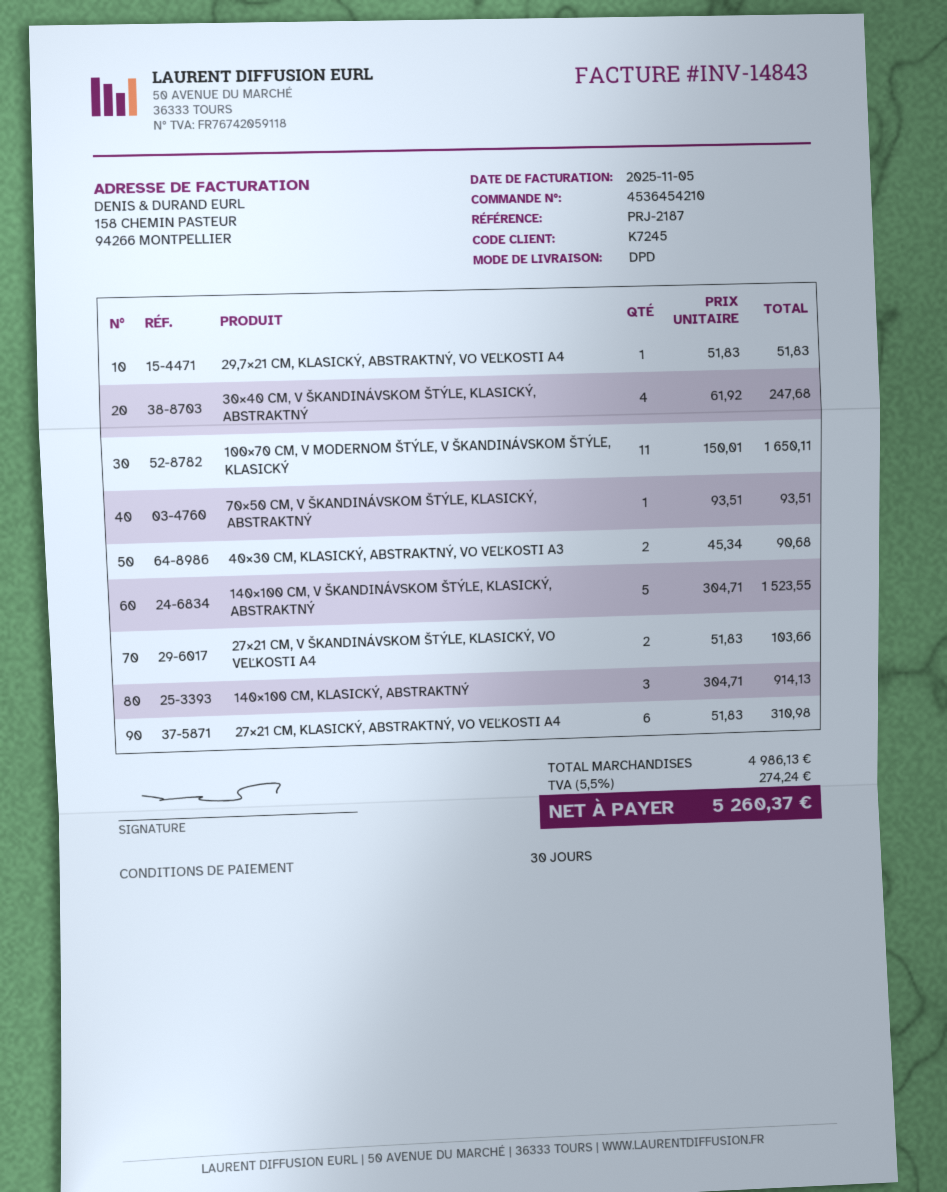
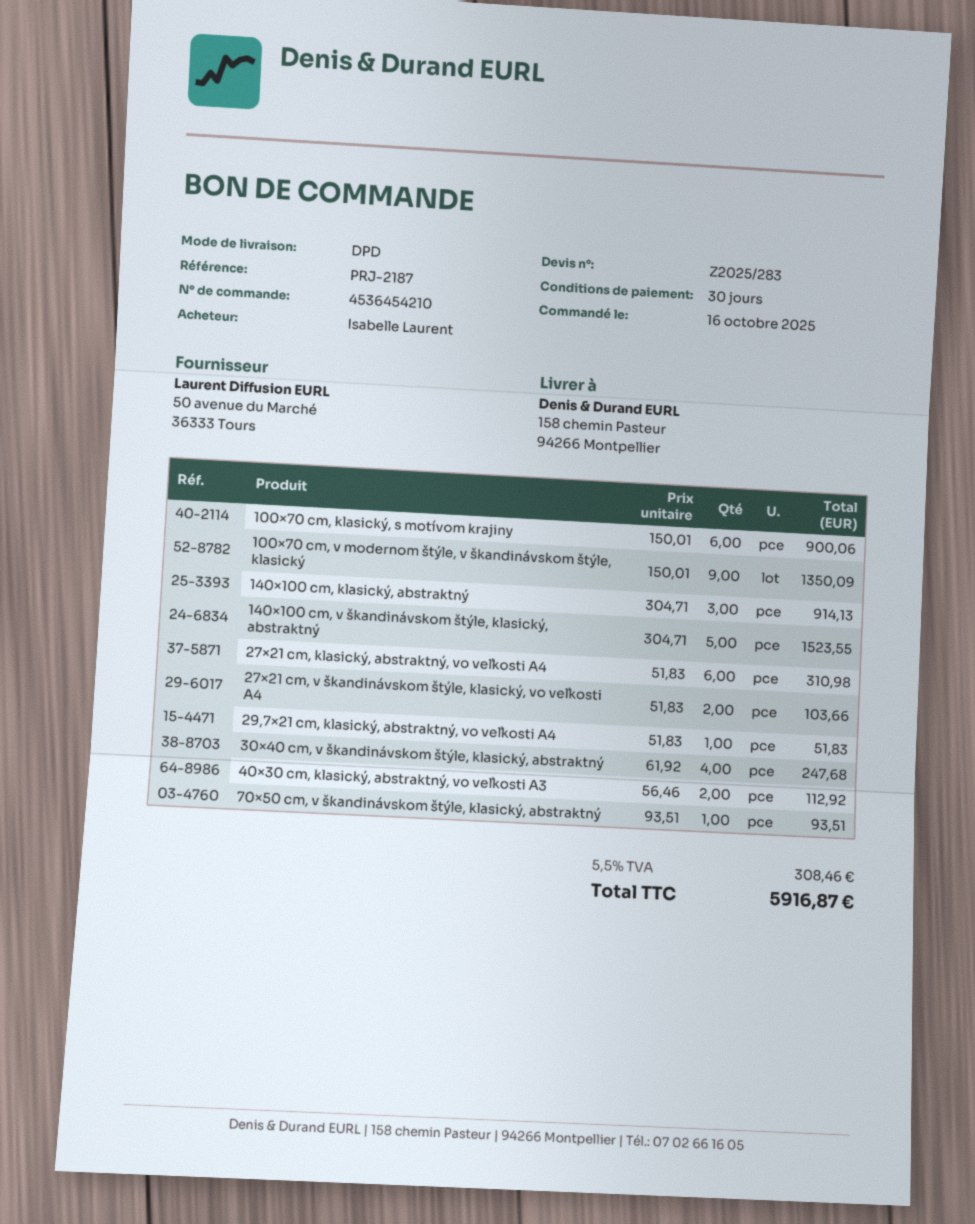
100×70 CM, V MODERNOM ŠTÝLE, V ŠKANDINÁVSKOM ŠTÝLE, KLASICKÝ: 11 x 150.01 = 1650.11 -> 9 x 150.01 = 1350.09
40×30 CM, KLASICKÝ, ABSTRAKTNÝ, VO VEĽKOSTI A3: 2 x 45.34 = 90.68 -> 2 x 56.46 = 112.92
100×70 cm, klasický, s motívom krajiny: none -> 6 x 150.01 = 900.06
tax: 5.5% = 274.24 -> 5.5% = 308.46
total: 5260.37 -> 5916.87

